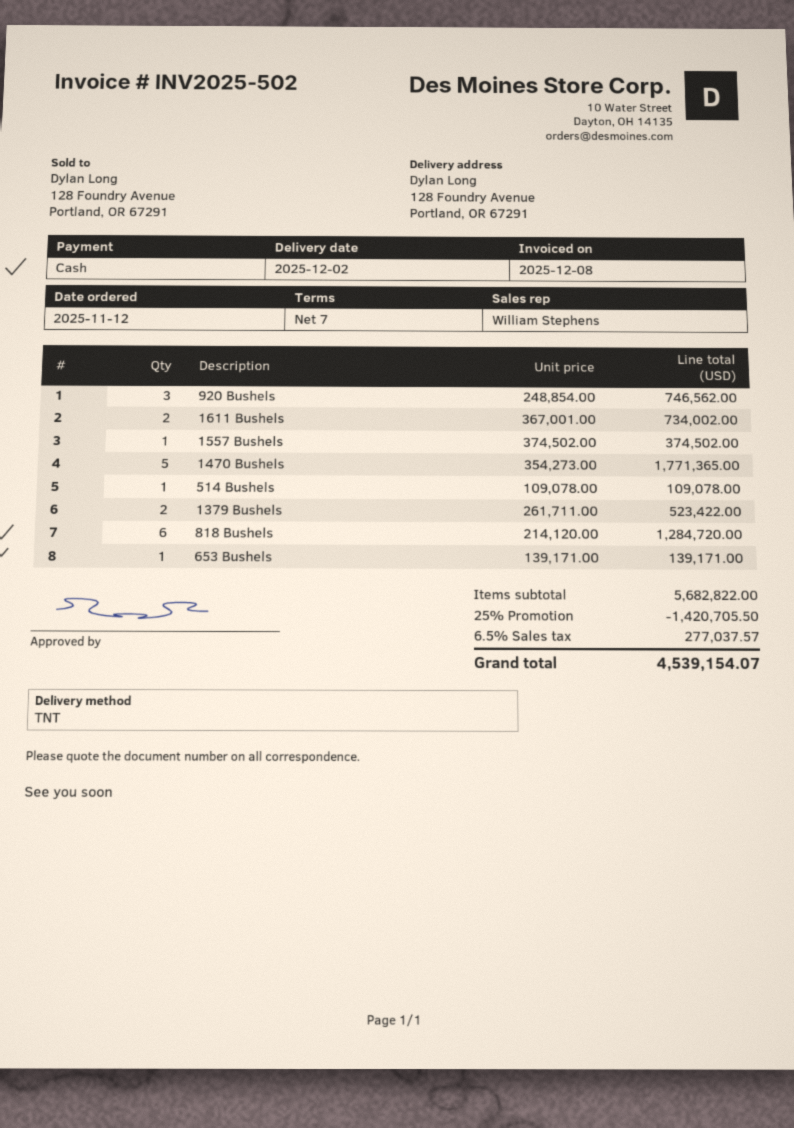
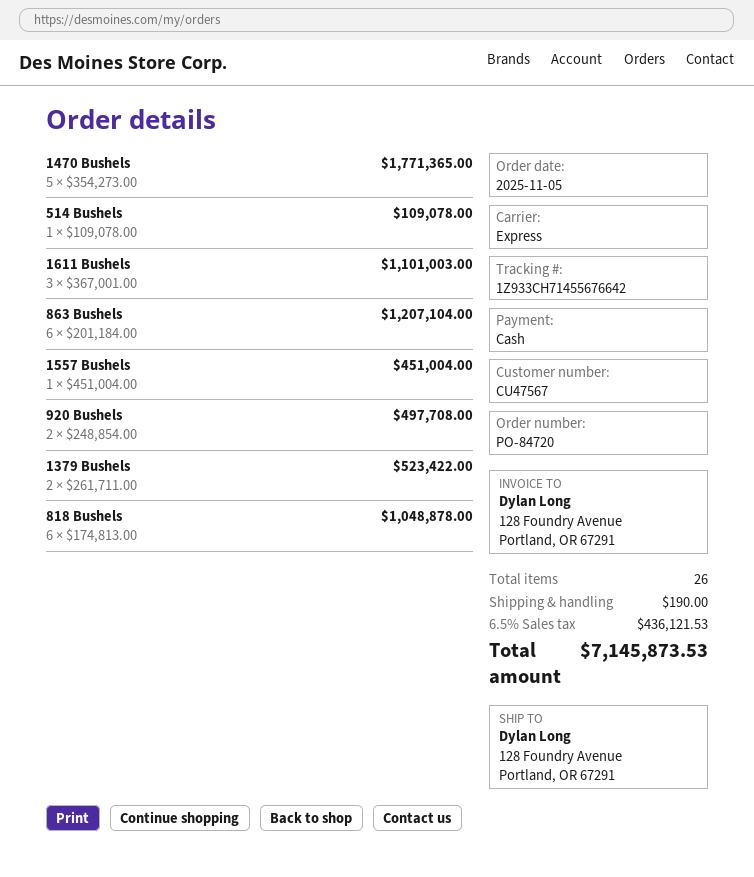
order date: 2025-11-12 -> 2025-11-05
shipping method: TNT -> express
920 Bushels: 3 x 248854.00 = 746562.00 -> 2 x 248854.00 = 497708.00
1611 Bushels: 2 x 367001.00 = 734002.00 -> 3 x 367001.00 = 1101003.00
1557 Bushels: 1 x 374502.00 = 374502.00 -> 1 x 451004.00 = 451004.00
818 Bushels: 6 x 214120.00 = 1284720.00 -> 6 x 174813.00 = 1048878.00
653 Bushels: 1 x 139171.00 = 139171.00 -> none
863 Bushels: none -> 6 x 201184.00 = 1207104.00
discount: 25% = 1420705.50 -> none
shipping: none -> 190.00
tax: 6.5% = 277037.57 -> 6.5% = 436121.53
total: 4539154.07 -> 7145873.53

